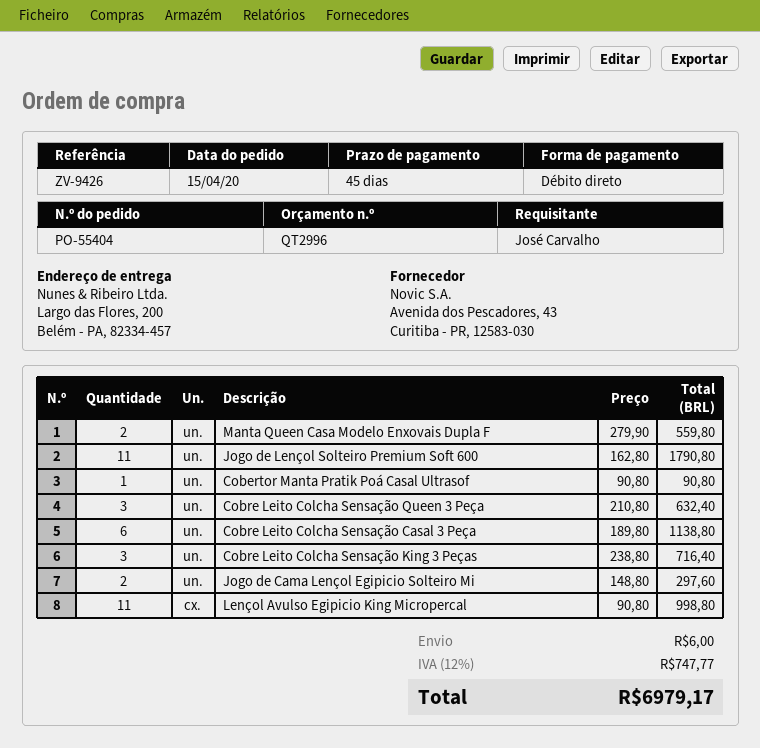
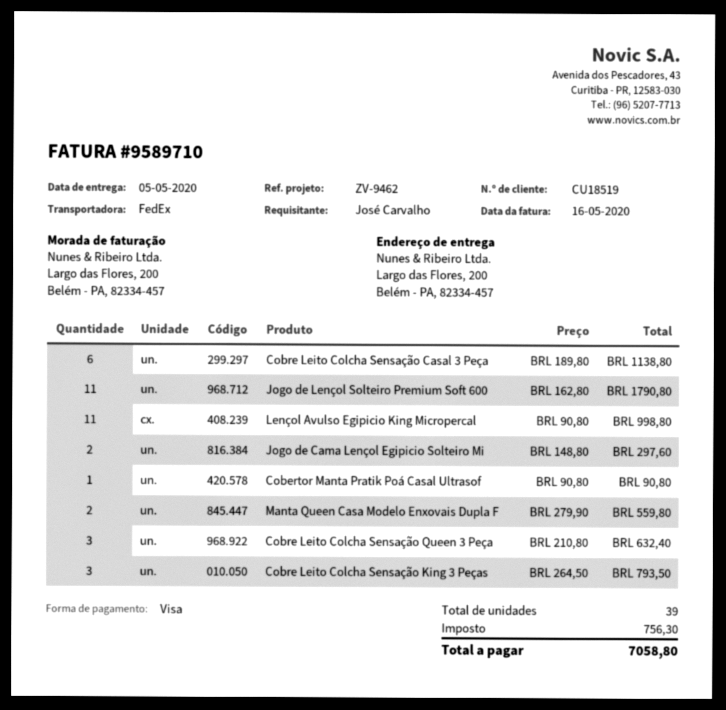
reference: ZV-9426 -> ZV-9462
payment method: direct debit -> Visa
Cobre Leito Colcha Sensação King 3 Peças: 3 x 238.80 = 716.40 -> 3 x 264.50 = 793.50
shipping: 6.00 -> none
tax: 747.77 -> 756.30
total: 6979.17 -> 7058.80

